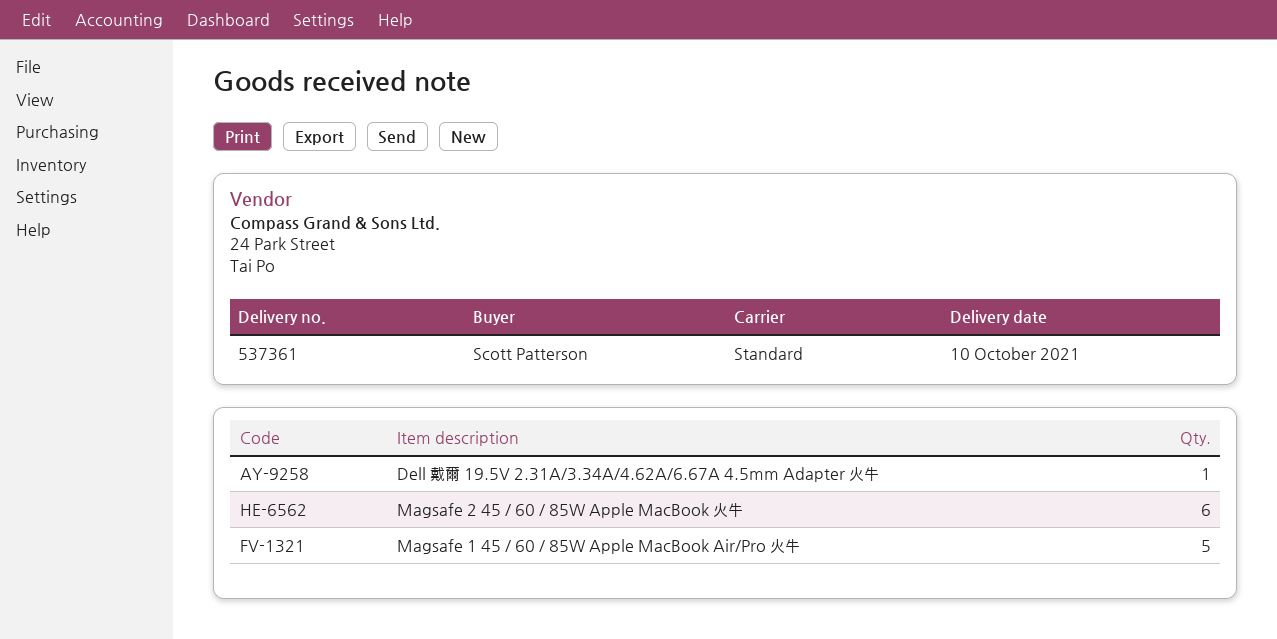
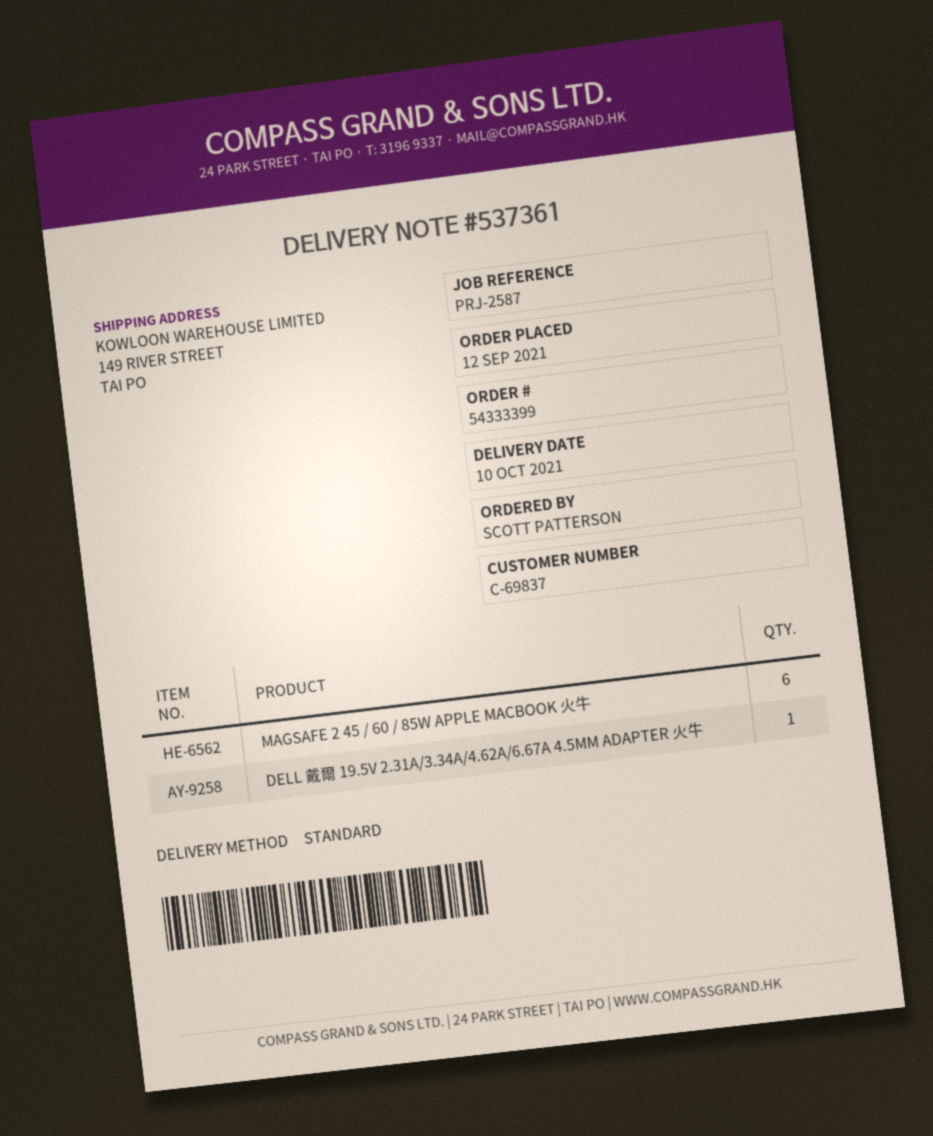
Magsafe 1 45 / 60 / 85W Apple MacBook Air/Pro 火牛: 5 -> none

